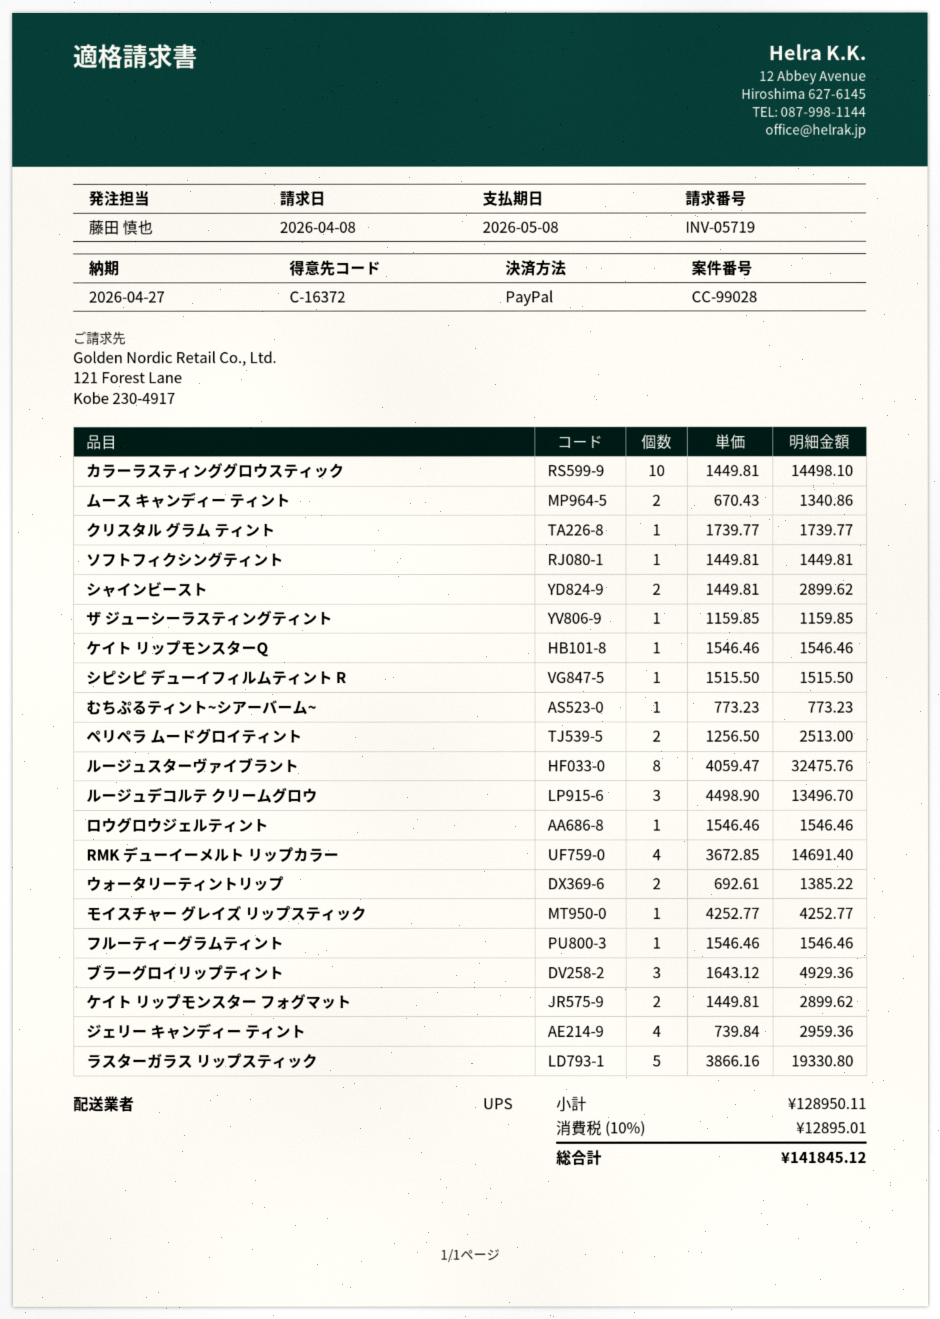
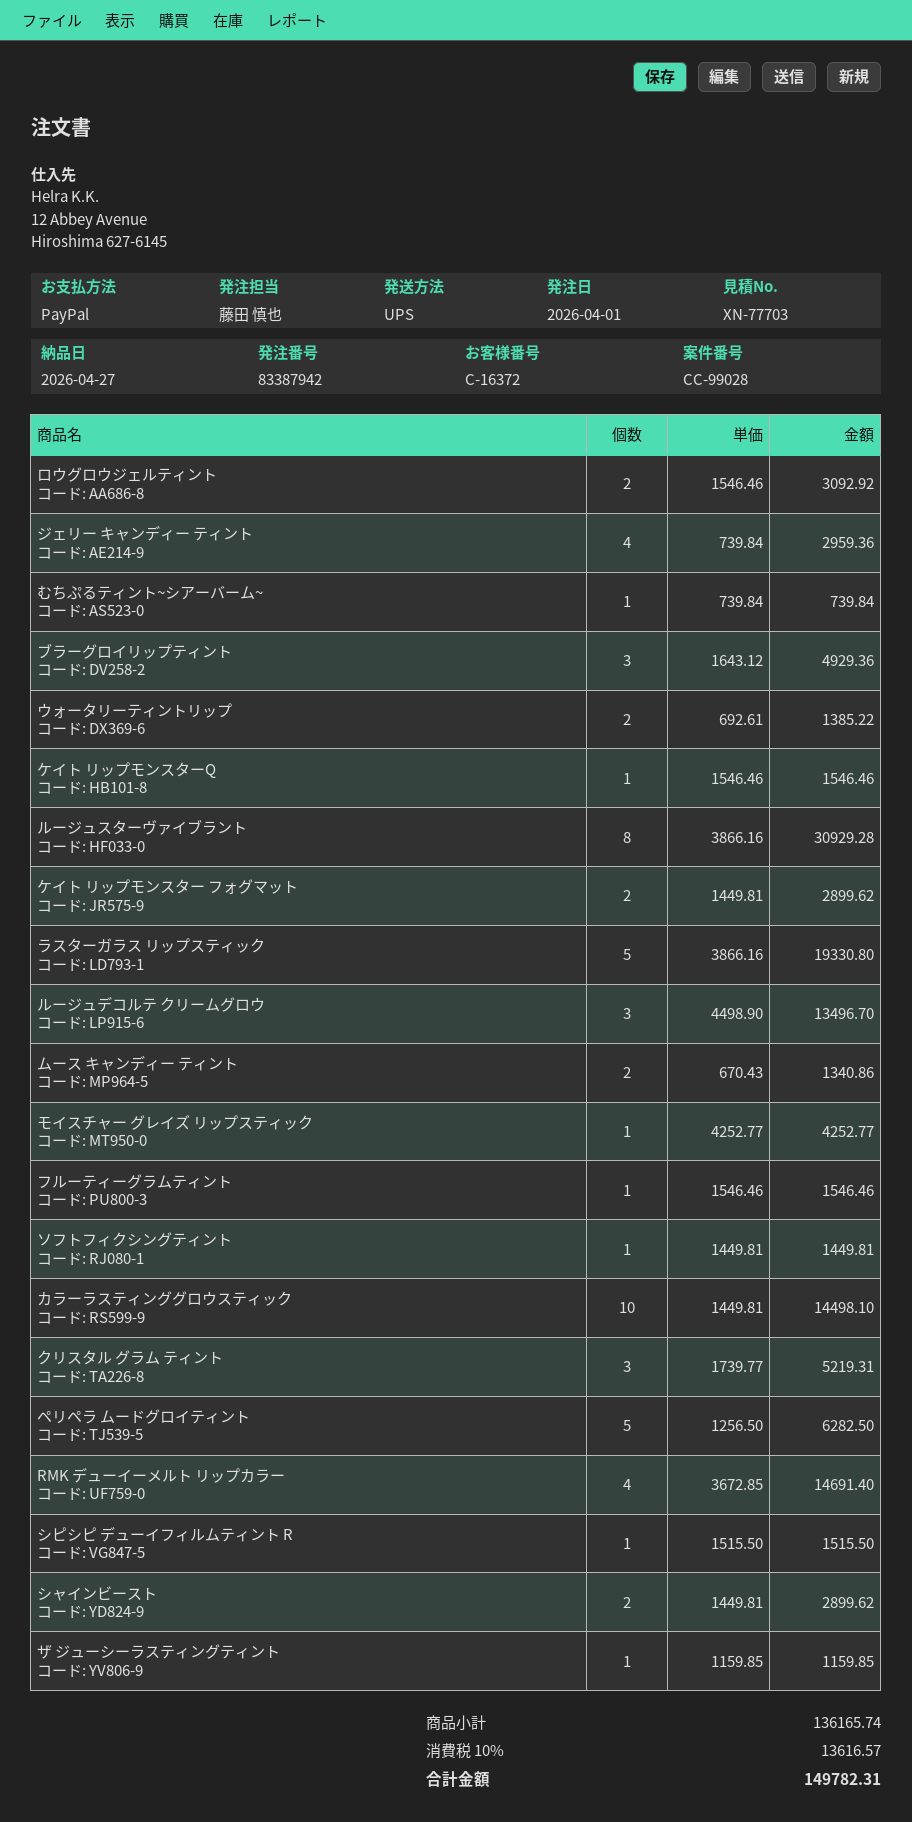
クリスタル グラム ティント: 1 x 1739.77 = 1739.77 -> 3 x 1739.77 = 5219.31
むちぷるティント~シアーバーム~: 1 x 773.23 = 773.23 -> 1 x 739.84 = 739.84
ペリペラ ムードグロイティント: 2 x 1256.50 = 2513.00 -> 5 x 1256.50 = 6282.50
ルージュスターヴァイブラント: 8 x 4059.47 = 32475.76 -> 8 x 3866.16 = 30929.28
ロウグロウジェルティント: 1 x 1546.46 = 1546.46 -> 2 x 1546.46 = 3092.92
subtotal: 128950.11 -> 136165.74
tax: 10% = 12895.01 -> 10% = 13616.57
total: 141845.12 -> 149782.31

